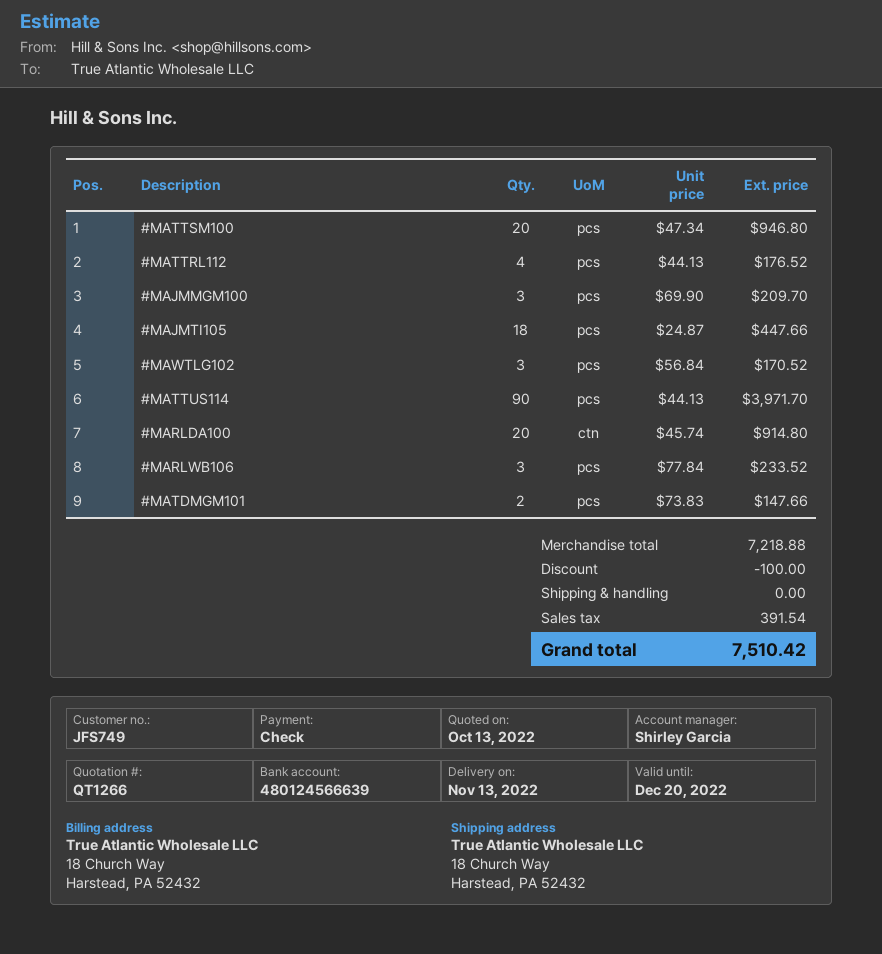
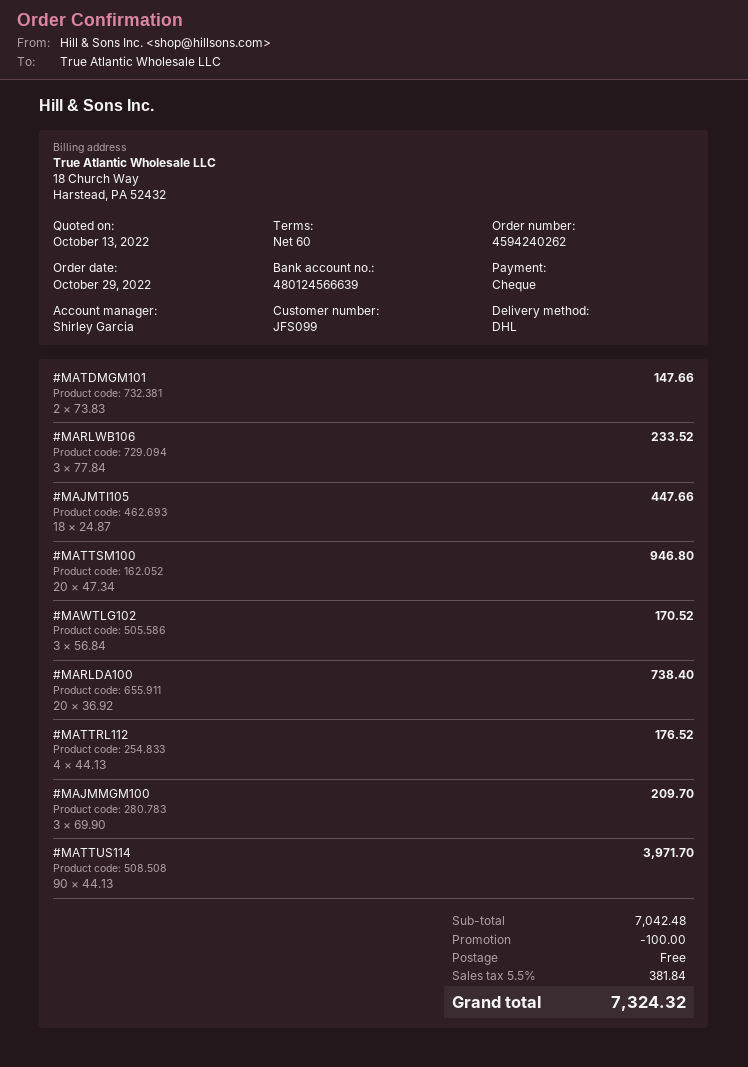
customer number: JFS749 -> JFS099
#MARLDA100: 20 x 45.74 = 914.80 -> 20 x 36.92 = 738.40
subtotal: 7218.88 -> 7042.48
tax: 391.54 -> 381.84
total: 7510.42 -> 7324.32

